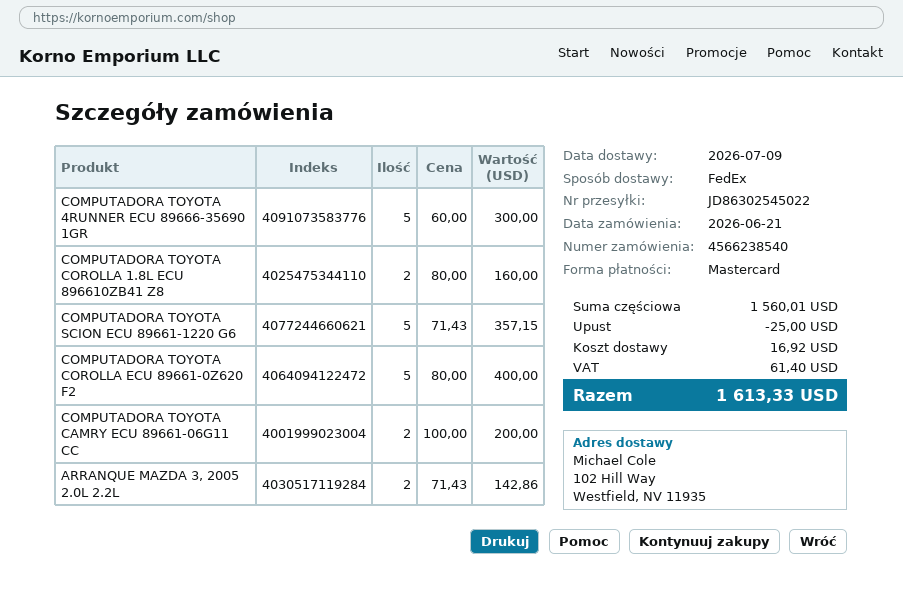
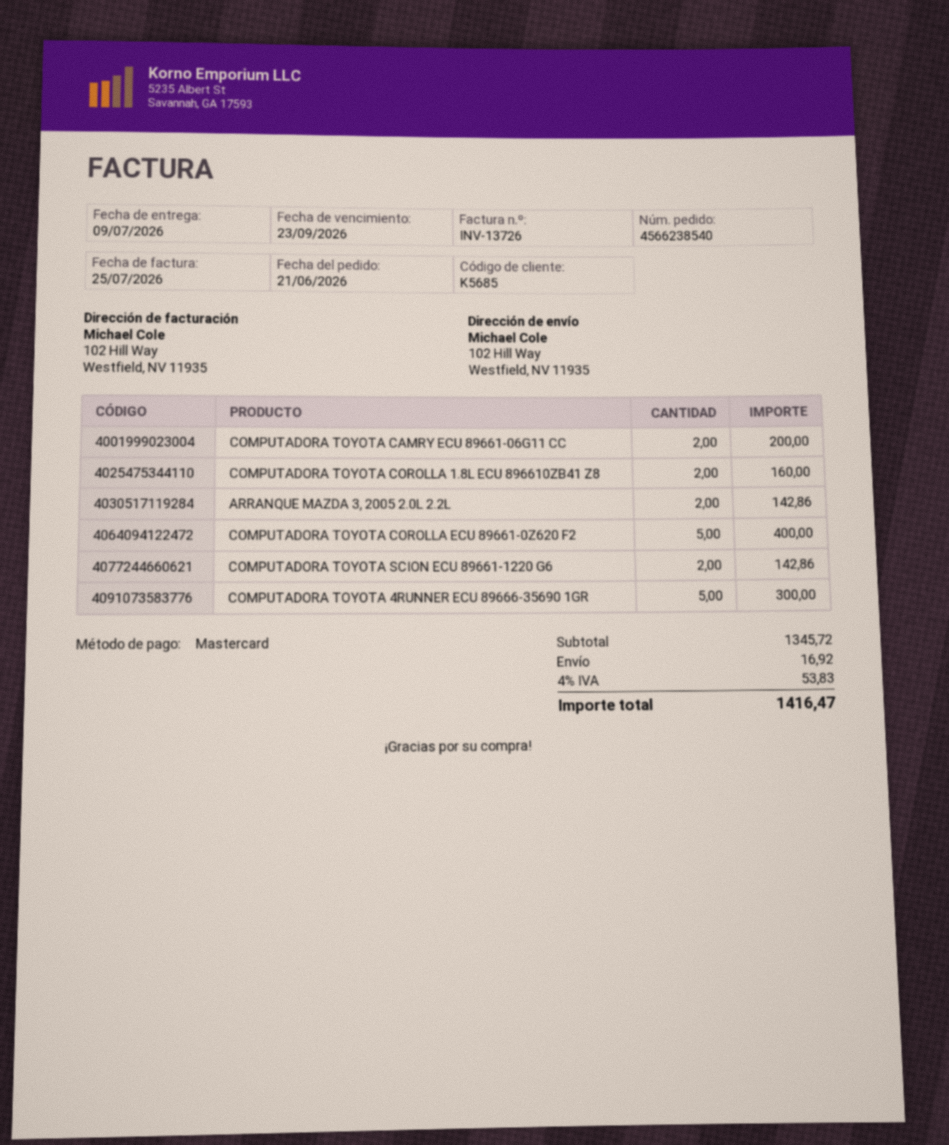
COMPUTADORA TOYOTA SCION ECU 89661-1220 G6: 5 for 357.15 -> 2 for 142.86
subtotal: 1560.01 -> 1345.72
discount: 25.00 -> none
tax: 61.40 -> 53.83
total: 1613.33 -> 1416.47

